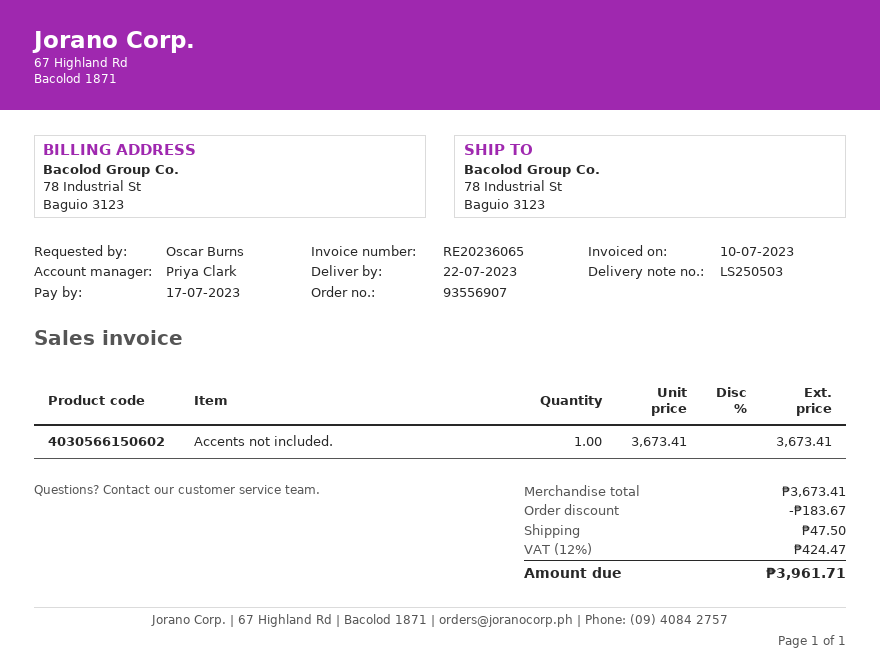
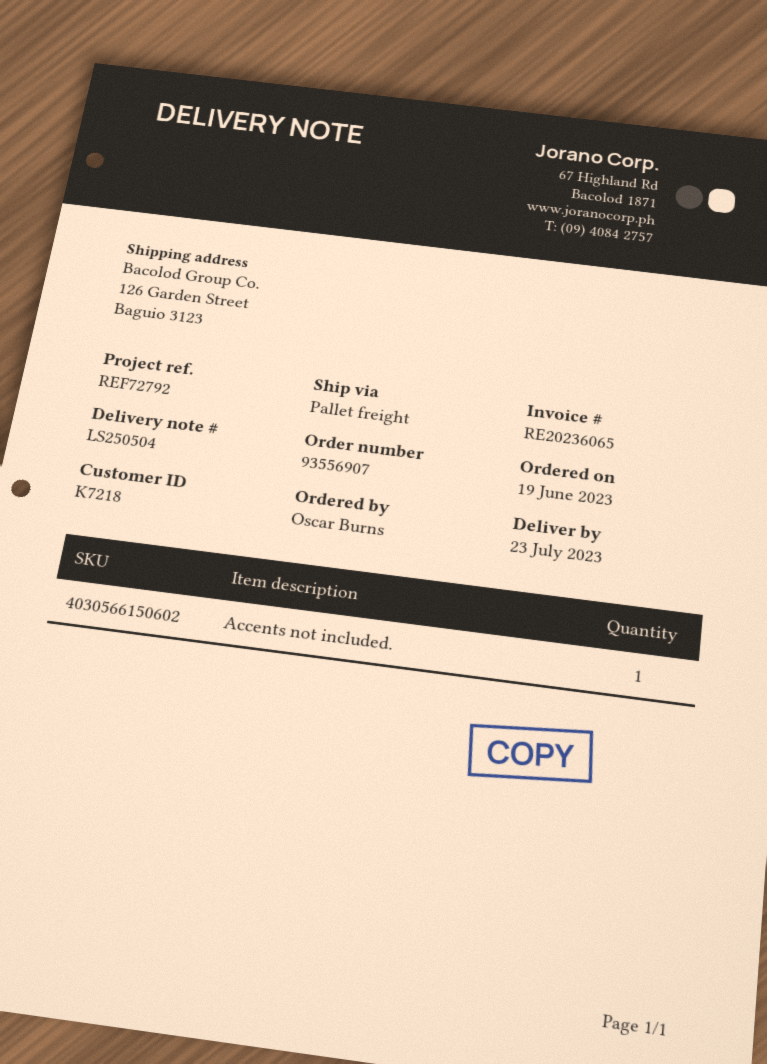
delivery note number: LS250503 -> LS250504
delivery date: 2023-07-22 -> 2023-07-23
ship to: 78 Industrial St, Baguio 3123 -> 126 Garden Street, Baguio 3123

